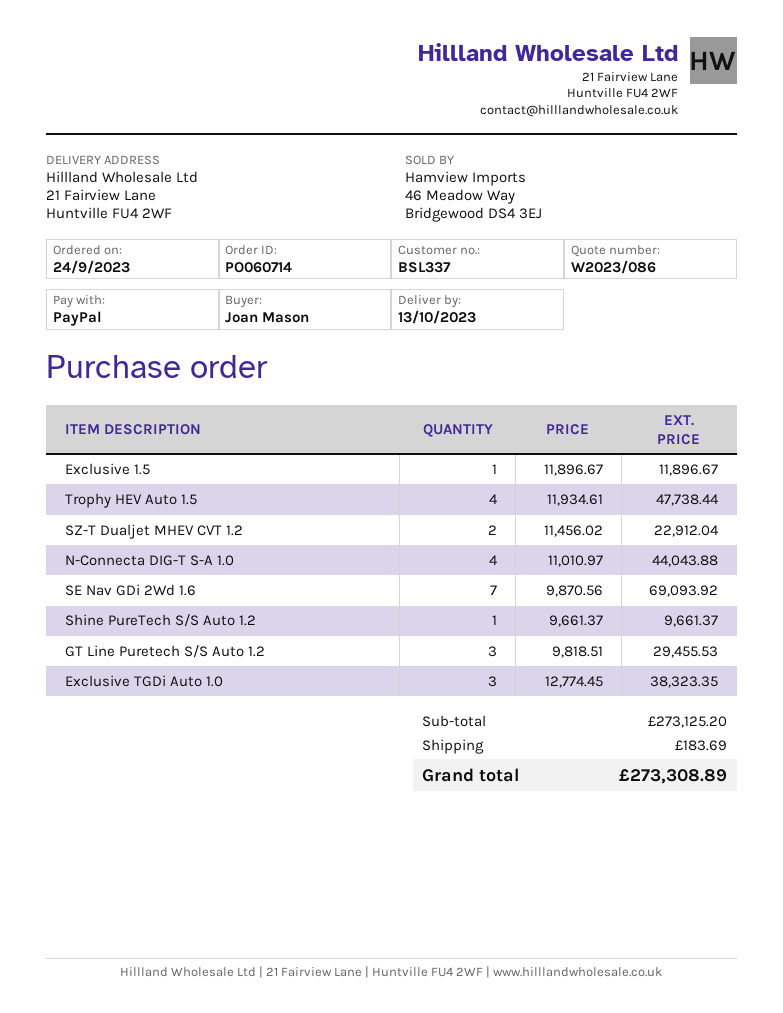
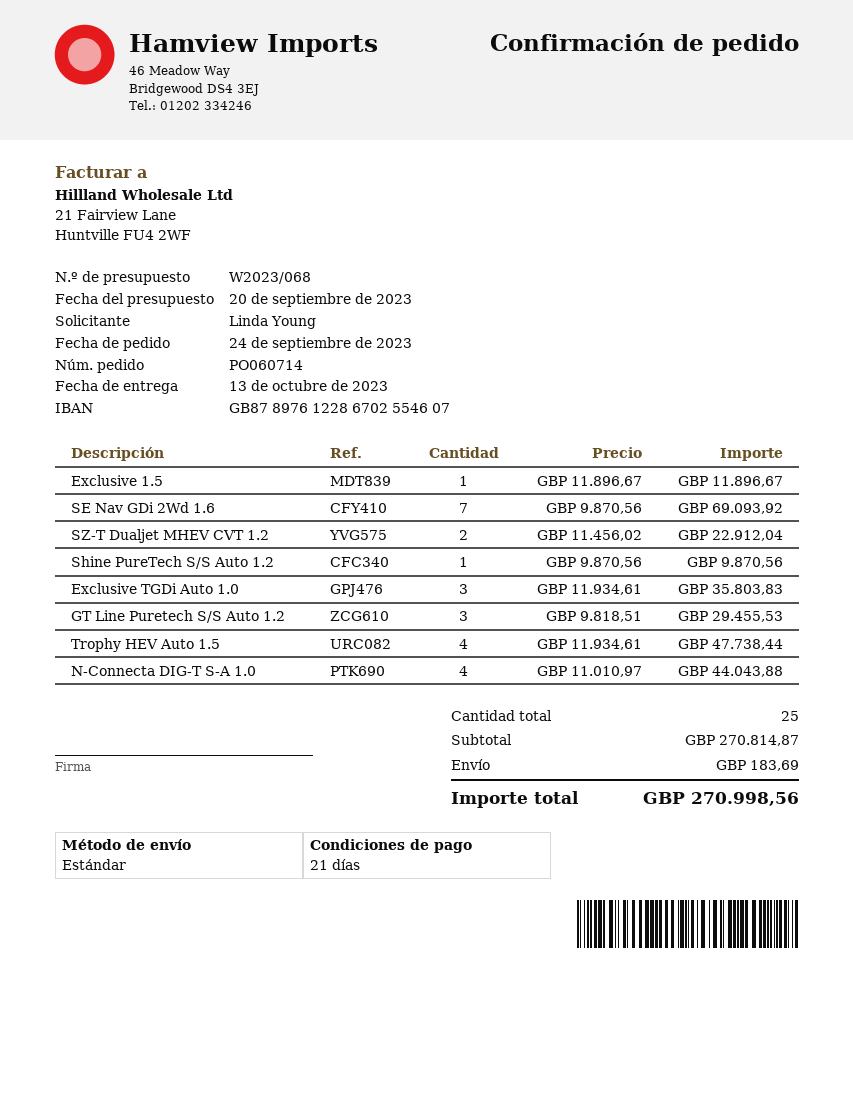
quote number: W2023/086 -> W2023/068
ordered by: Joan Mason -> Linda Young
Shine PureTech S/S Auto 1.2: 1 x 9661.37 = 9661.37 -> 1 x 9870.56 = 9870.56
Exclusive TGDi Auto 1.0: 3 x 12774.45 = 38323.35 -> 3 x 11934.61 = 35803.83
subtotal: 273125.20 -> 270814.87
total: 273308.89 -> 270998.56

